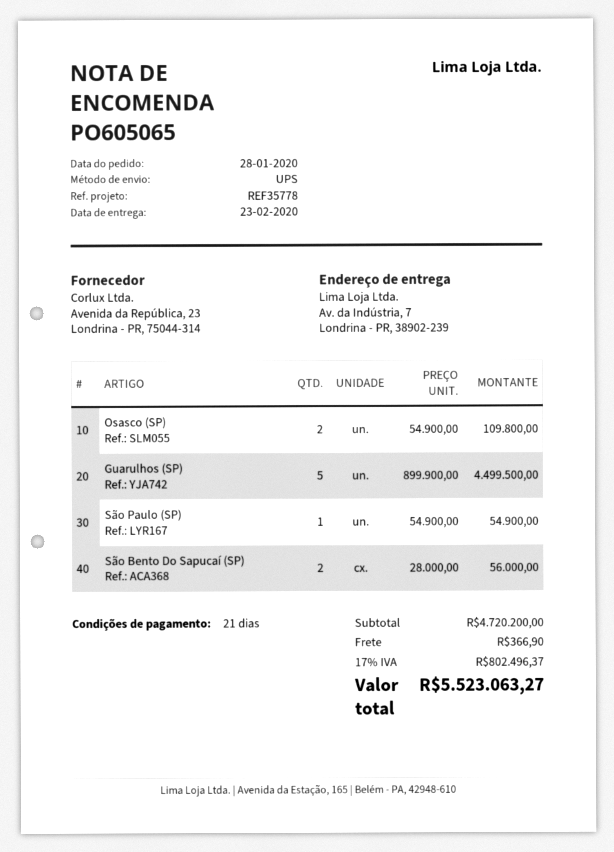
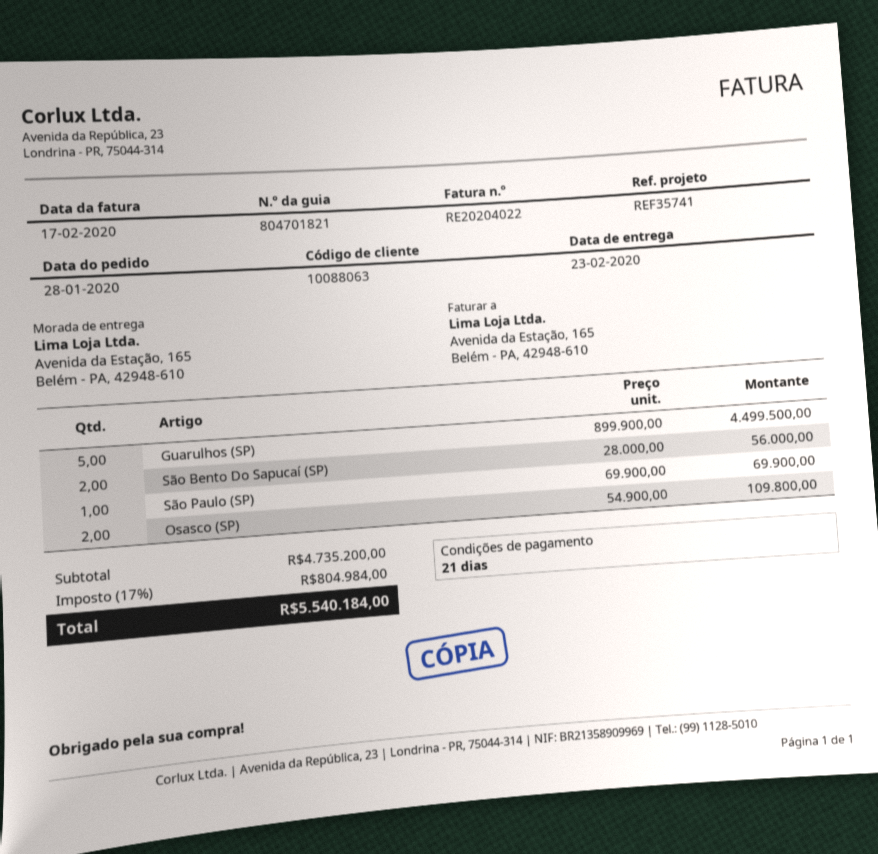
reference: REF35778 -> REF35741
ship to: Av. da Indústria, 7, Londrina - PR, 38902-239 -> Avenida da Estação, 165, Belém - PA, 42948-610
São Paulo (SP): 1 x 54900.00 = 54900.00 -> 1 x 69900.00 = 69900.00
subtotal: 4720200.00 -> 4735200.00
shipping: 366.90 -> none
tax: 17% = 802496.37 -> 17% = 804984.00
total: 5523063.27 -> 5540184.00

